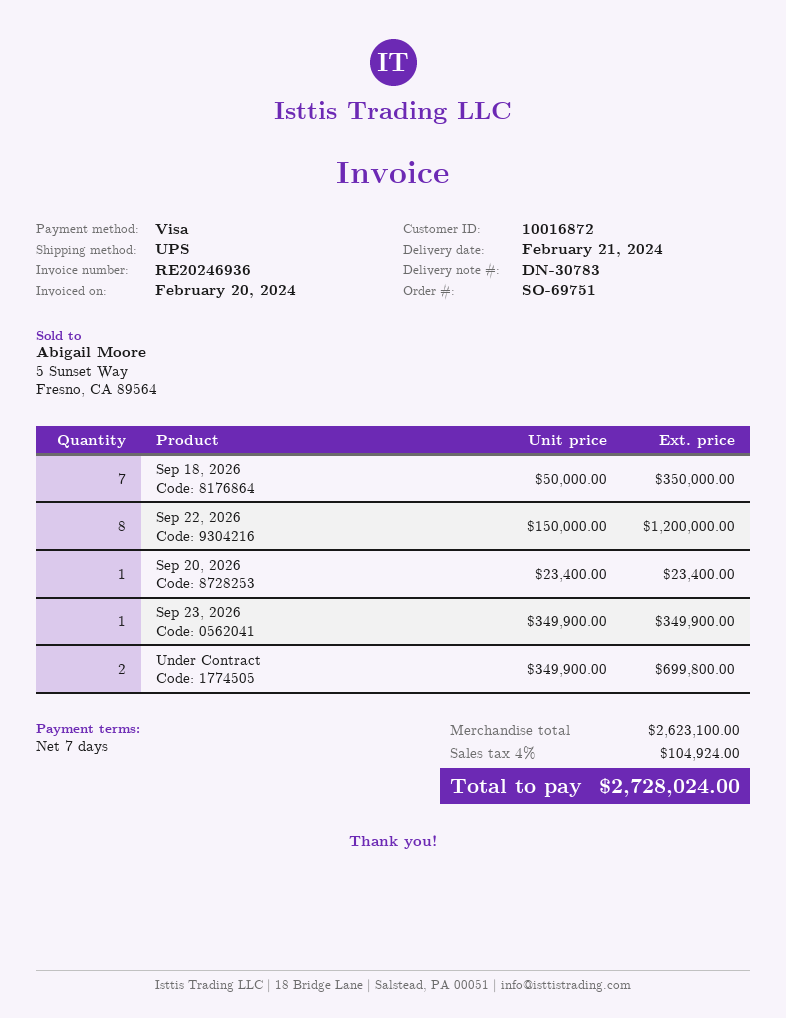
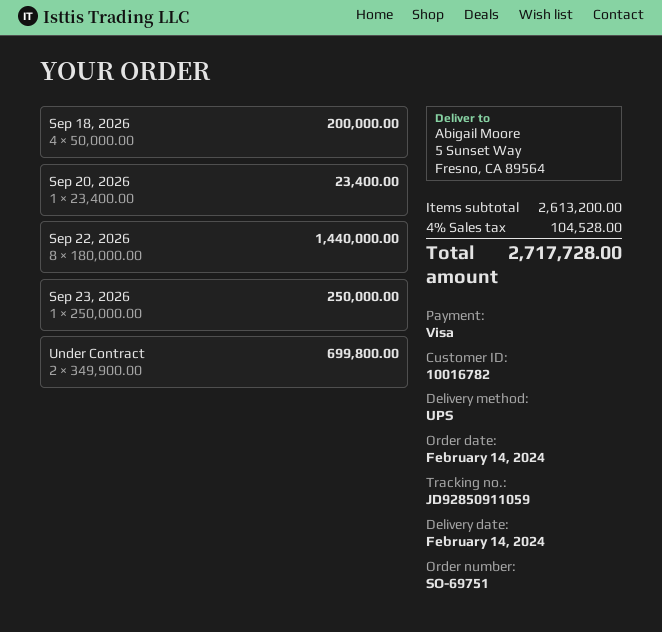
delivery date: 2024-02-21 -> 2024-02-14
customer number: 10016872 -> 10016782
Sep 18, 2026: 7 x 50000.00 = 350000.00 -> 4 x 50000.00 = 200000.00
Sep 22, 2026: 8 x 150000.00 = 1200000.00 -> 8 x 180000.00 = 1440000.00
Sep 23, 2026: 1 x 349900.00 = 349900.00 -> 1 x 250000.00 = 250000.00
subtotal: 2623100.00 -> 2613200.00
tax: 4% = 104924.00 -> 4% = 104528.00
total: 2728024.00 -> 2717728.00

